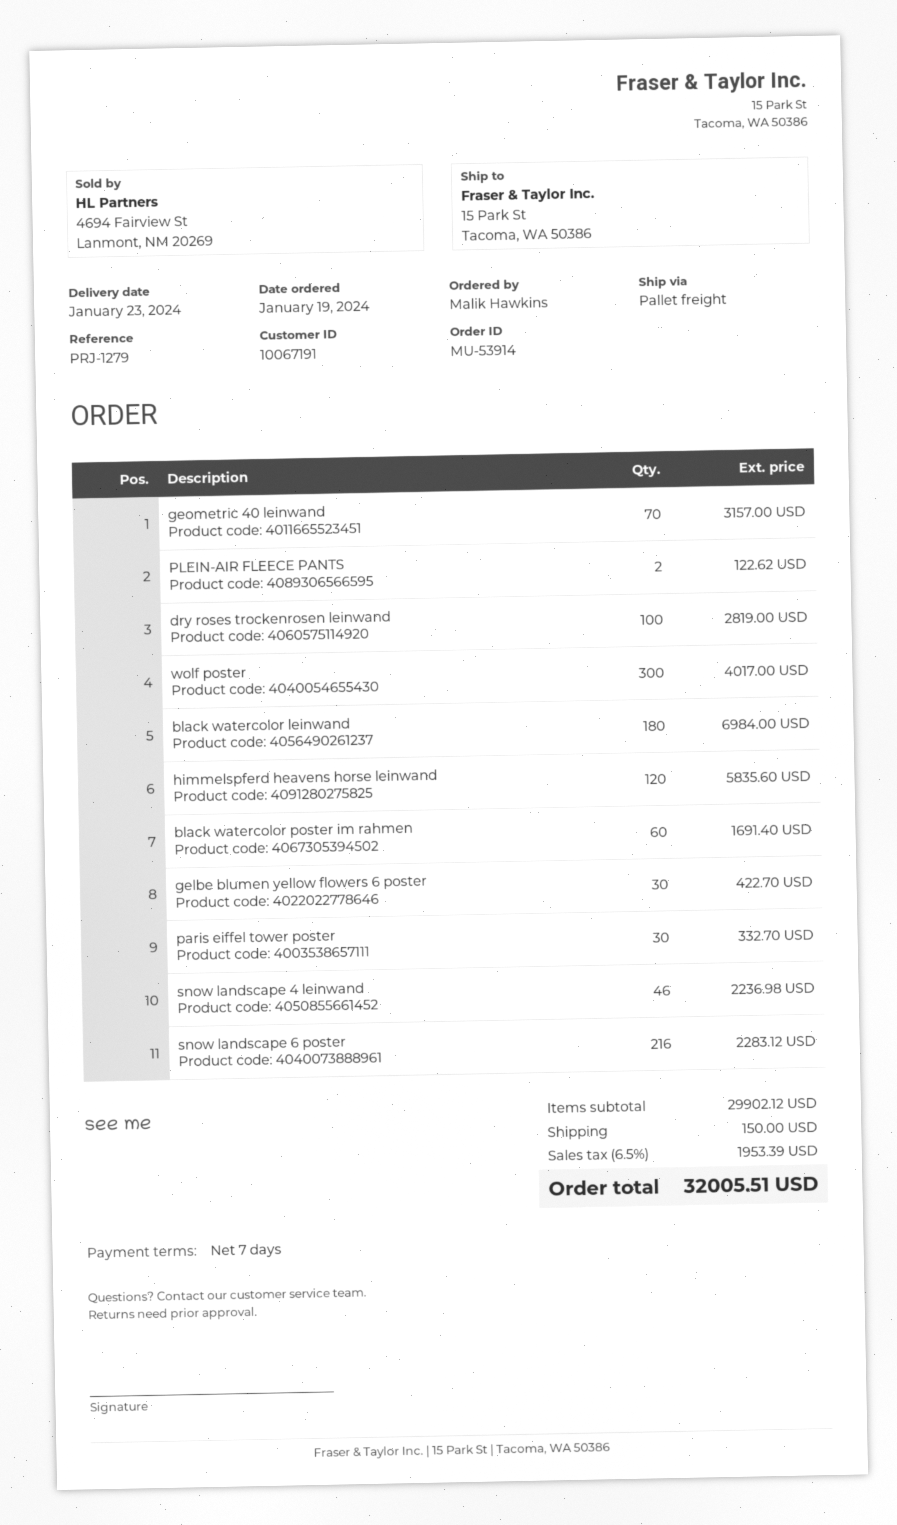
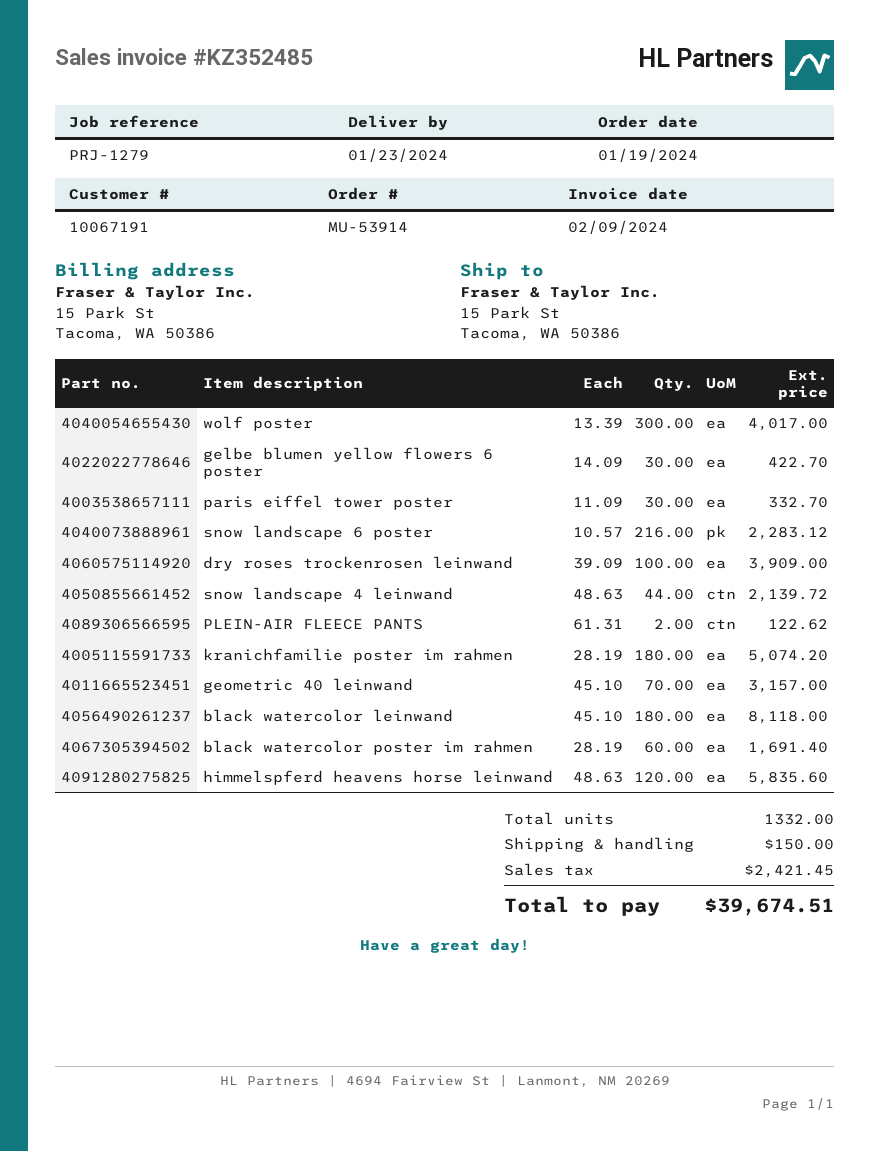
dry roses trockenrosen leinwand: 100 for 2819.00 -> 100 for 3909.00
black watercolor leinwand: 180 for 6984.00 -> 180 for 8118.00
snow landscape 4 leinwand: 46 for 2236.98 -> 44 for 2139.72
kranichfamilie poster im rahmen: none -> 180 for 5074.20
tax: 1953.39 -> 2421.45
total: 32005.51 -> 39674.51

